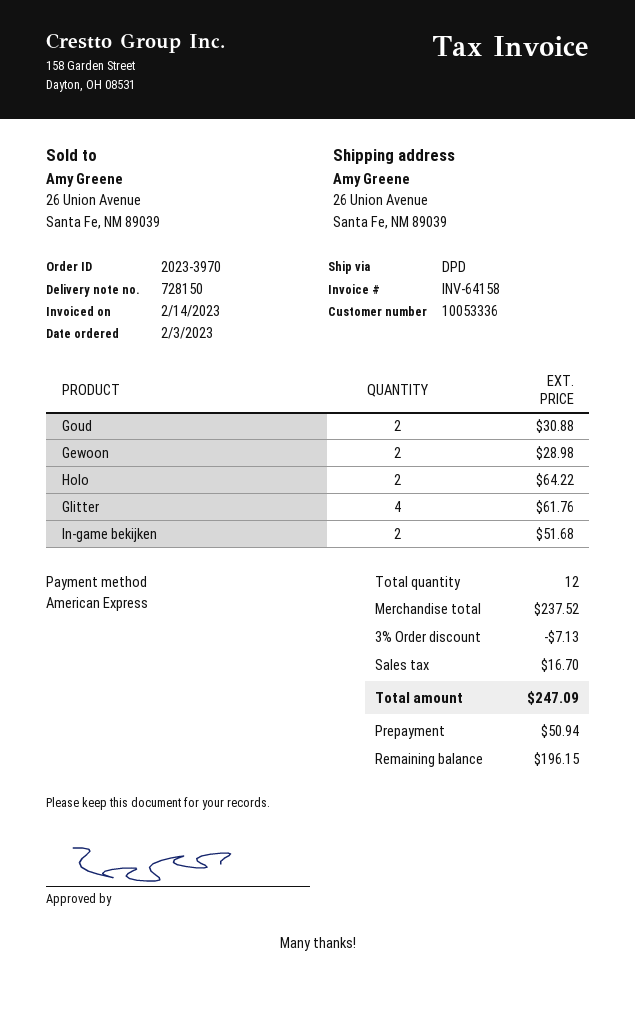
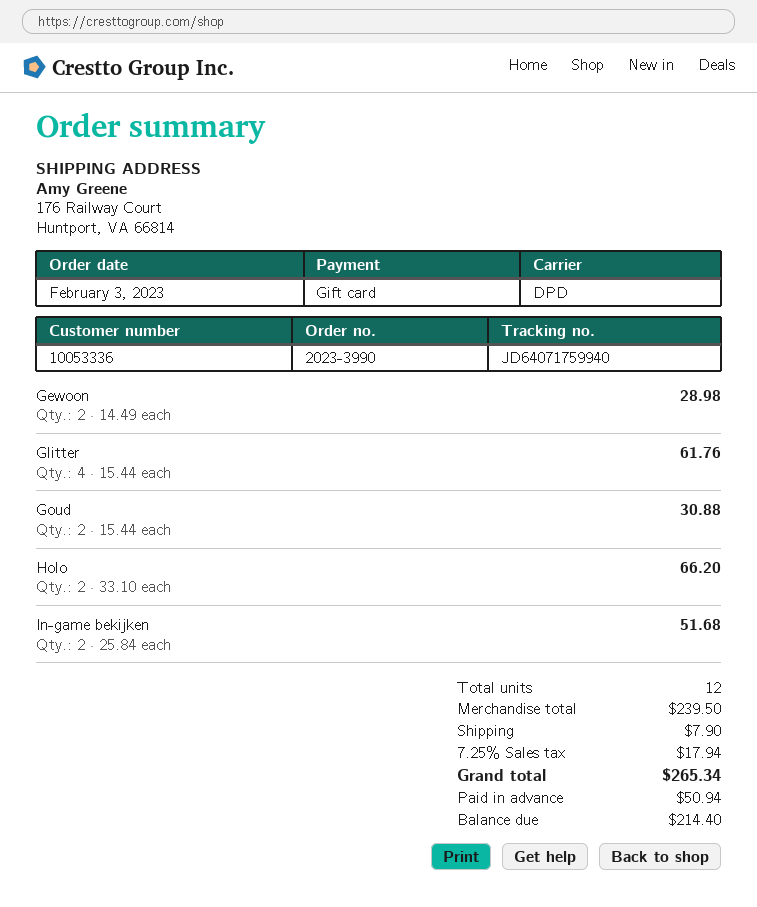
order number: 2023-3970 -> 2023-3990
payment method: American Express -> gift card
ship to: 26 Union Avenue, Santa Fe, NM 89039 -> 176 Railway Court, Huntport, VA 66814
Holo: 2 for 64.22 -> 2 for 66.20
subtotal: 237.52 -> 239.50
discount: 3% = 7.13 -> none
shipping: none -> 7.90
tax: 16.70 -> 17.94
total: 247.09 -> 265.34
balance: 196.15 -> 214.40

